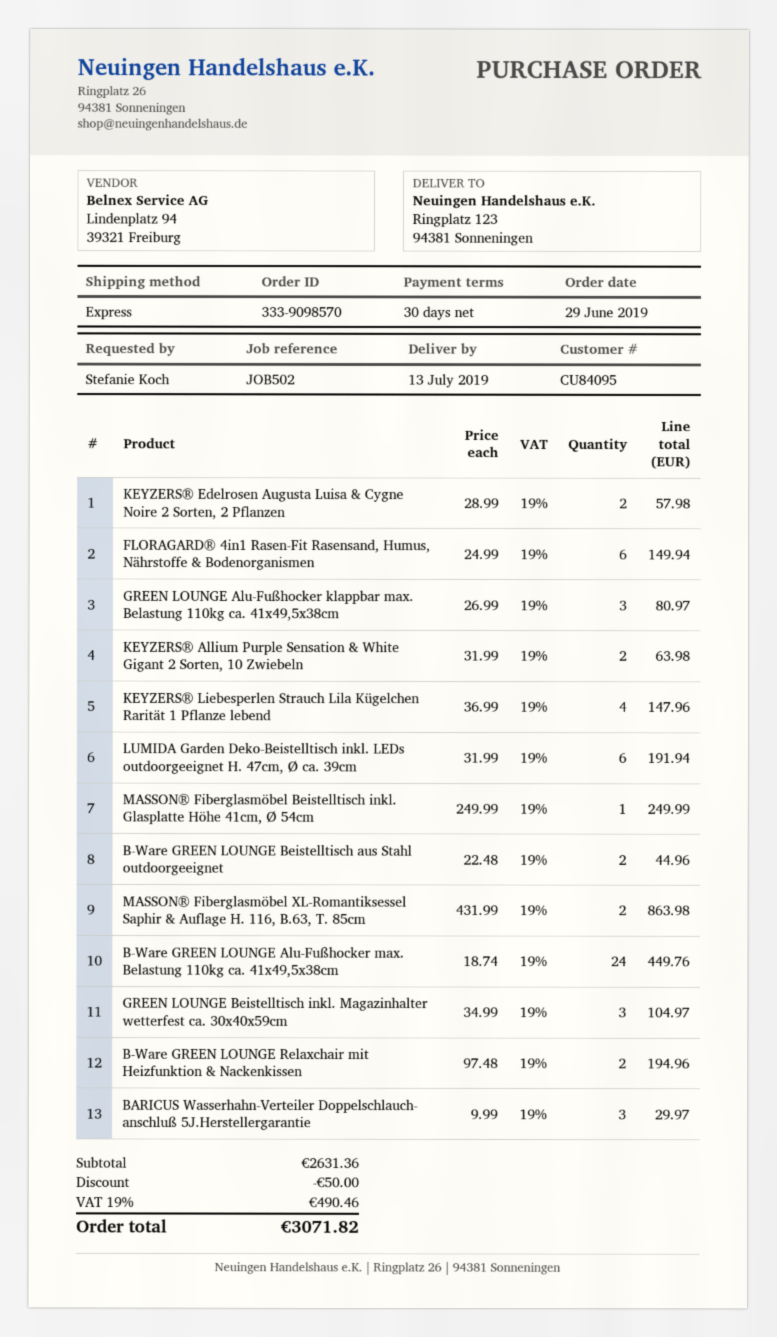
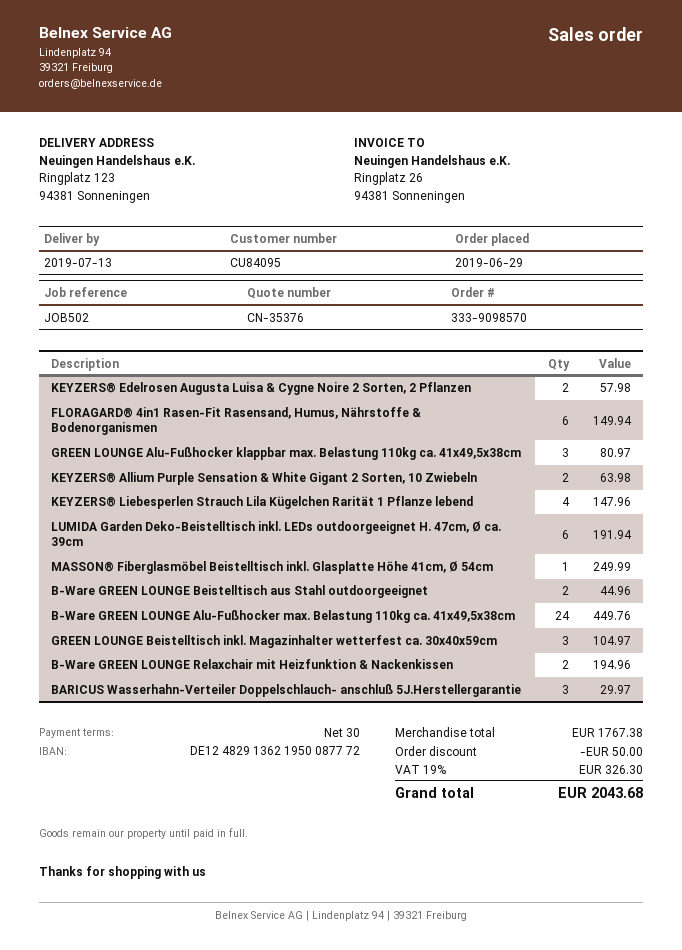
MASSON® Fiberglasmöbel XL-Romantiksessel Saphir & Auflage H. 116, B.63, T. 85cm: 2 for 863.98 -> none
subtotal: 2631.36 -> 1767.38
tax: 19% = 490.46 -> 19% = 326.30
total: 3071.82 -> 2043.68

